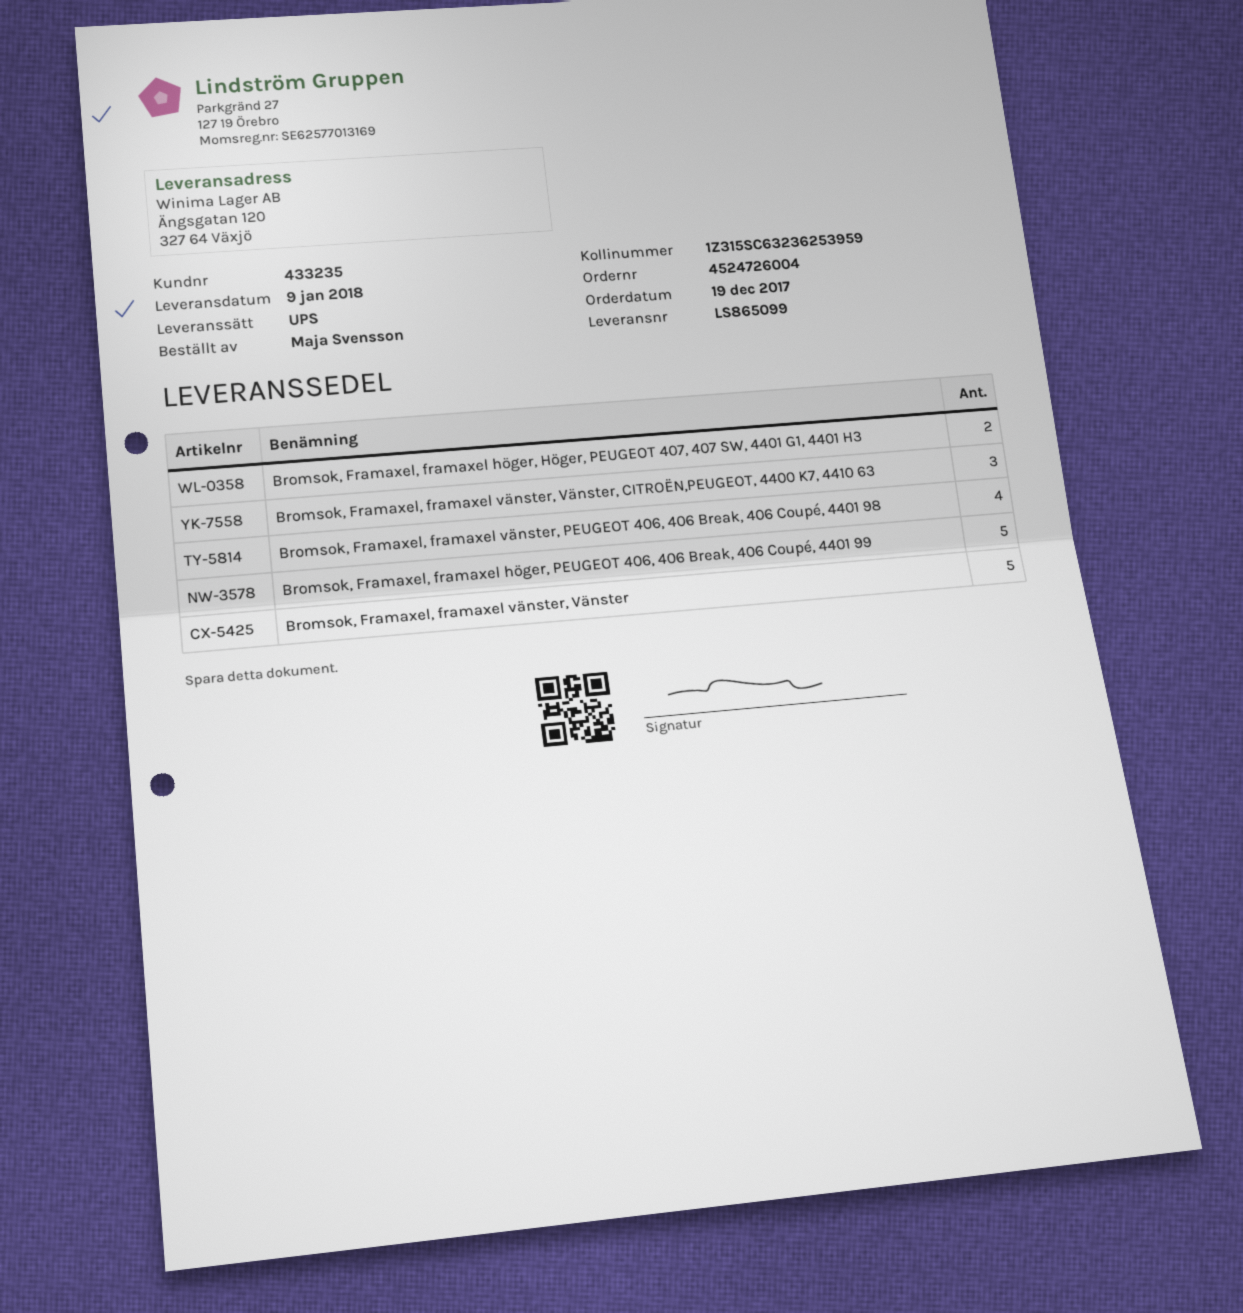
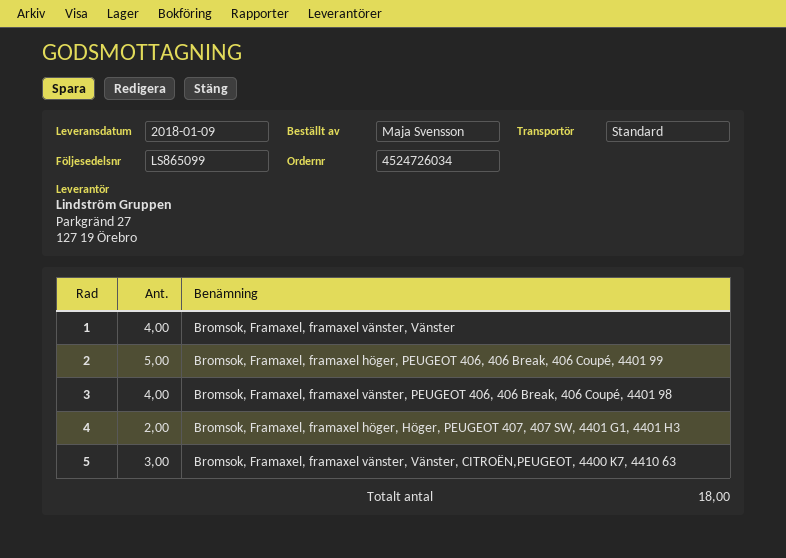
order number: 4524726004 -> 4524726034
shipping method: UPS -> standard
Bromsok, Framaxel, framaxel vänster, Vänster: 5 -> 4

